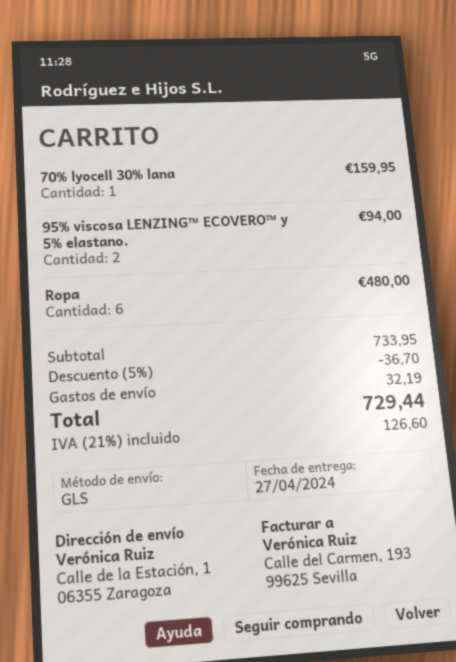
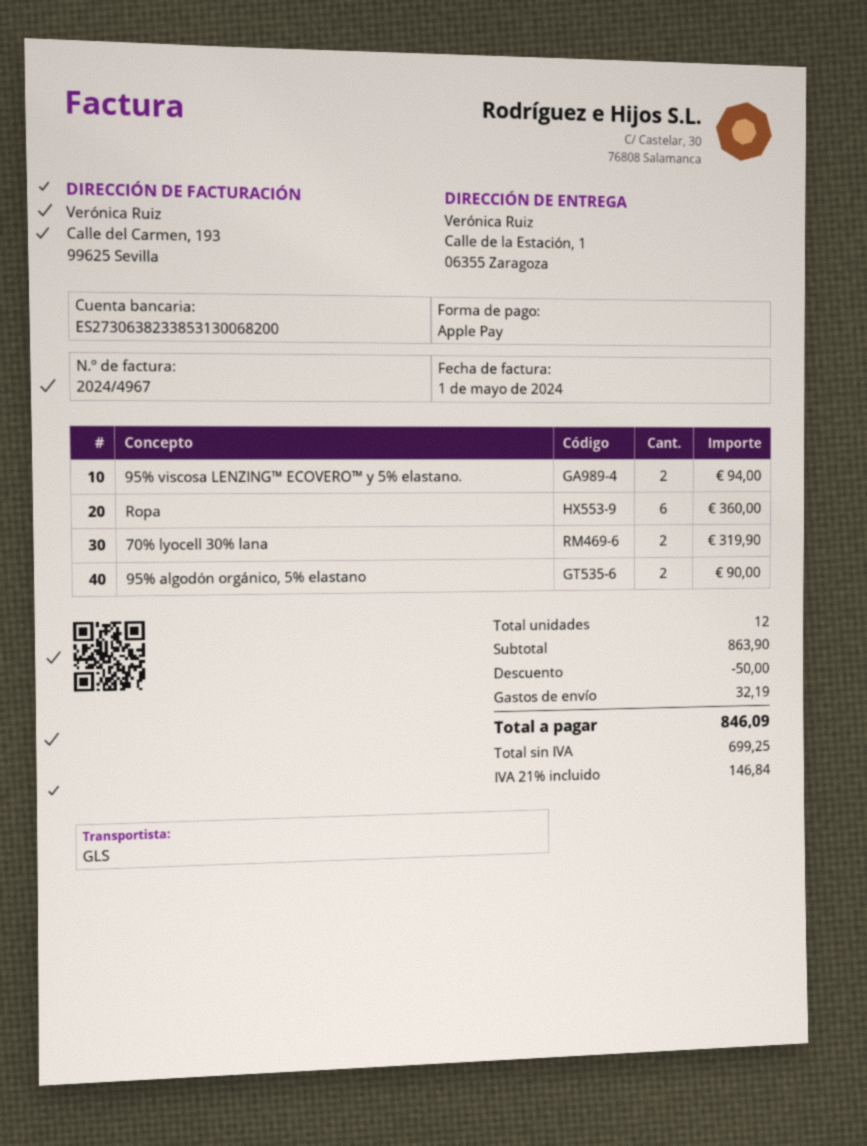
70% lyocell 30% lana: 1 for 159.95 -> 2 for 319.90
Ropa: 6 for 480.00 -> 6 for 360.00
95% algodón orgánico, 5% elastano: none -> 2 for 90.00
subtotal: 733.95 -> 863.90
discount: 36.70 -> 50.00
tax: 21% = 126.60 -> 21% = 146.84
total: 729.44 -> 846.09

